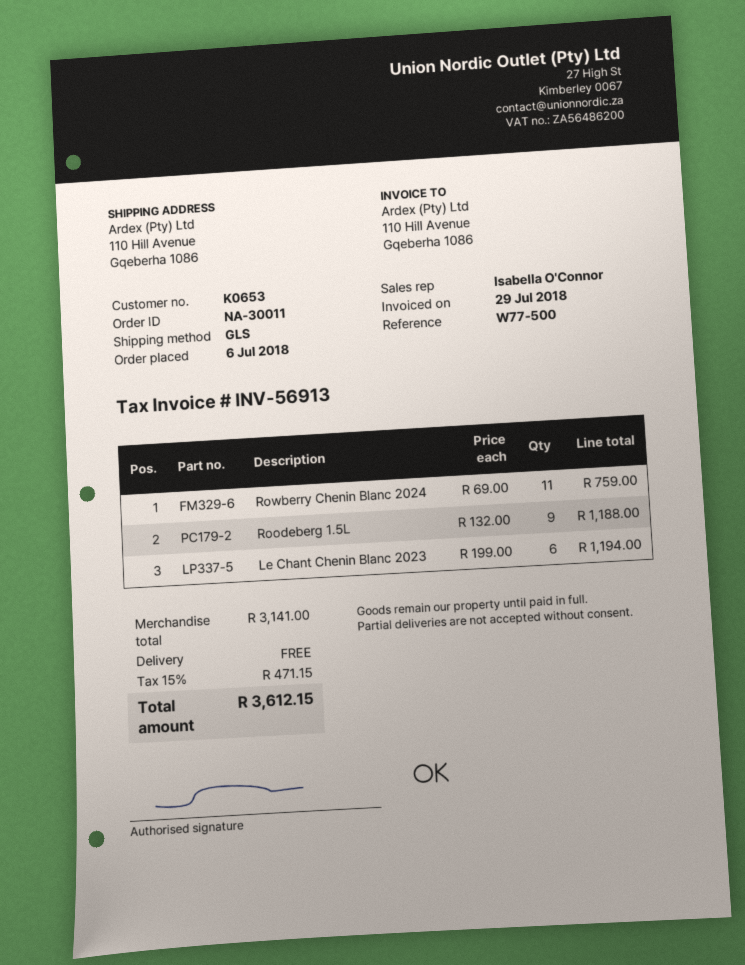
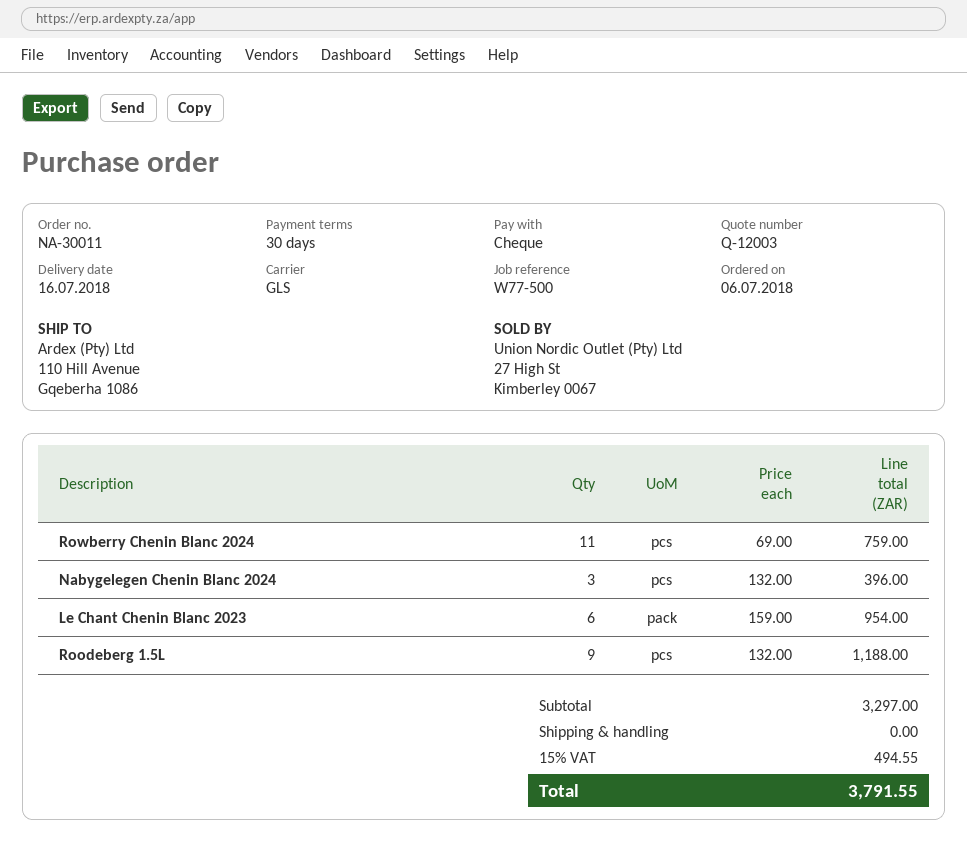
Le Chant Chenin Blanc 2023: 6 x 199.00 = 1194.00 -> 6 x 159.00 = 954.00
Nabygelegen Chenin Blanc 2024: none -> 3 x 132.00 = 396.00
subtotal: 3141.00 -> 3297.00
tax: 15% = 471.15 -> 15% = 494.55
total: 3612.15 -> 3791.55

